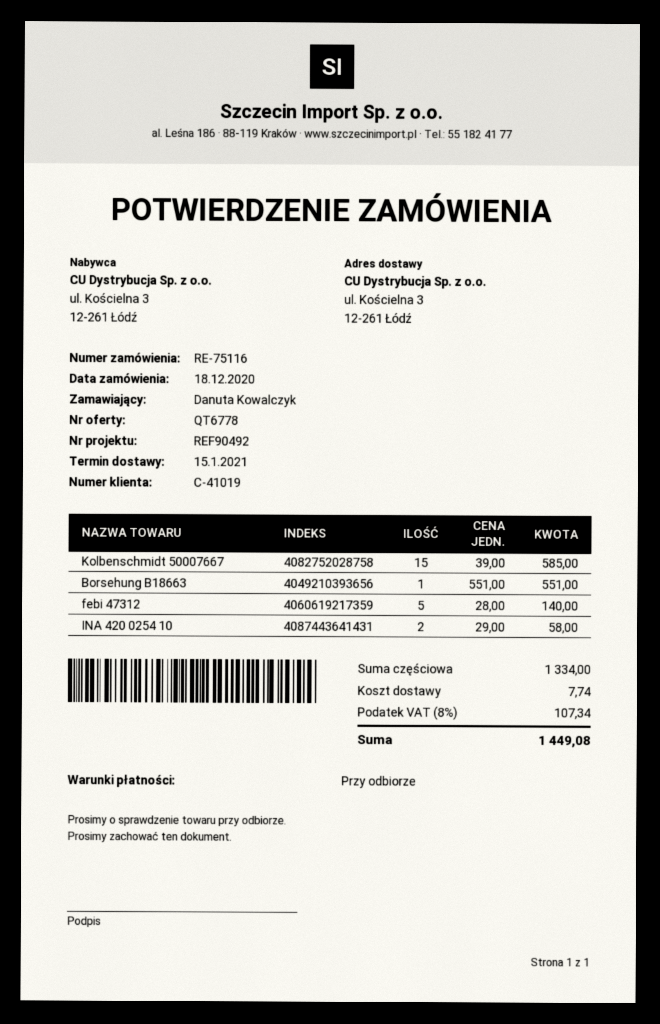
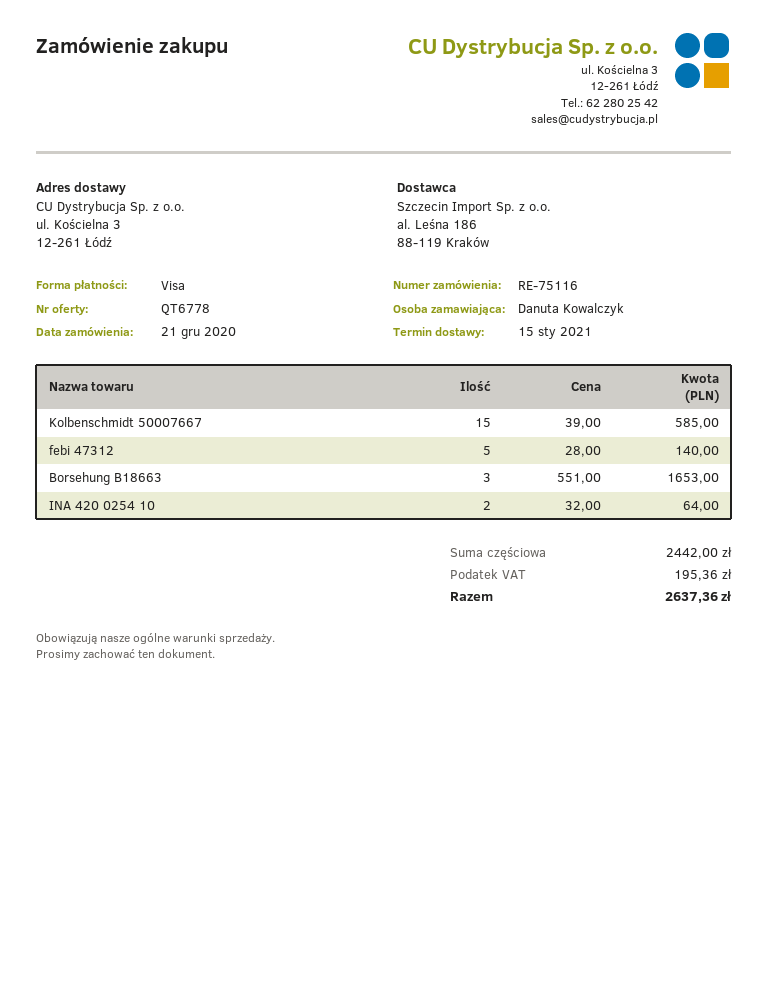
order date: 2020-12-18 -> 2020-12-21
Borsehung B18663: 1 x 551.00 = 551.00 -> 3 x 551.00 = 1653.00
INA 420 0254 10: 2 x 29.00 = 58.00 -> 2 x 32.00 = 64.00
subtotal: 1334.00 -> 2442.00
shipping: 7.74 -> none
tax: 107.34 -> 195.36
total: 1449.08 -> 2637.36

